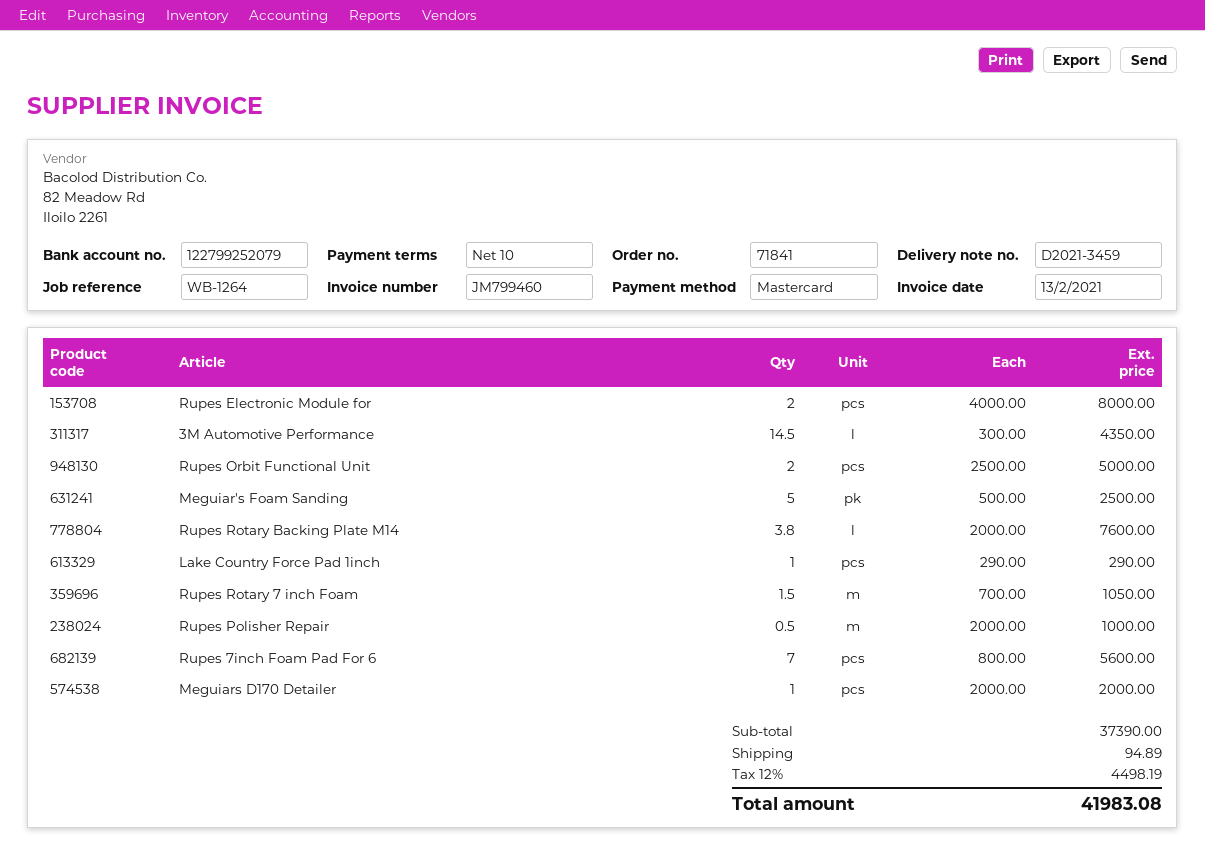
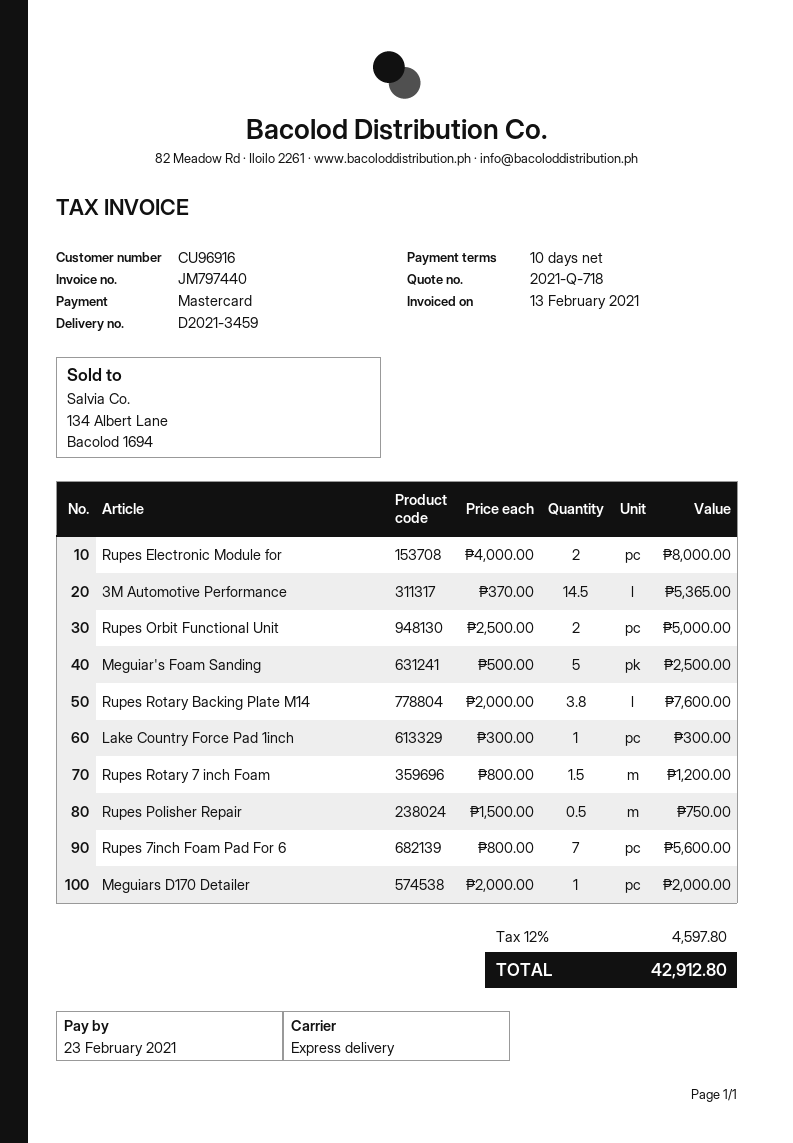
invoice number: JM799460 -> JM797440
3M Automotive Performance: 14.5 x 300.00 = 4350.00 -> 14.5 x 370.00 = 5365.00
Lake Country Force Pad 1inch: 1 x 290.00 = 290.00 -> 1 x 300.00 = 300.00
Rupes Rotary 7 inch Foam: 1.5 x 700.00 = 1050.00 -> 1.5 x 800.00 = 1200.00
Rupes Polisher Repair: 0.5 x 2000.00 = 1000.00 -> 0.5 x 1500.00 = 750.00
shipping: 94.89 -> none
tax: 12% = 4498.19 -> 12% = 4597.80
total: 41983.08 -> 42912.80

